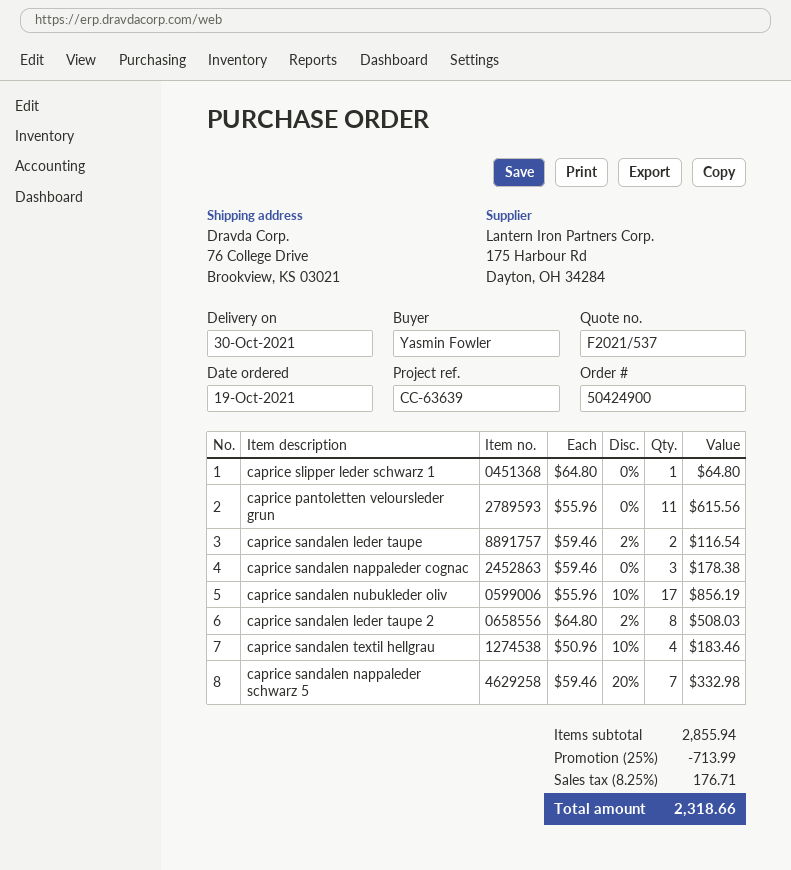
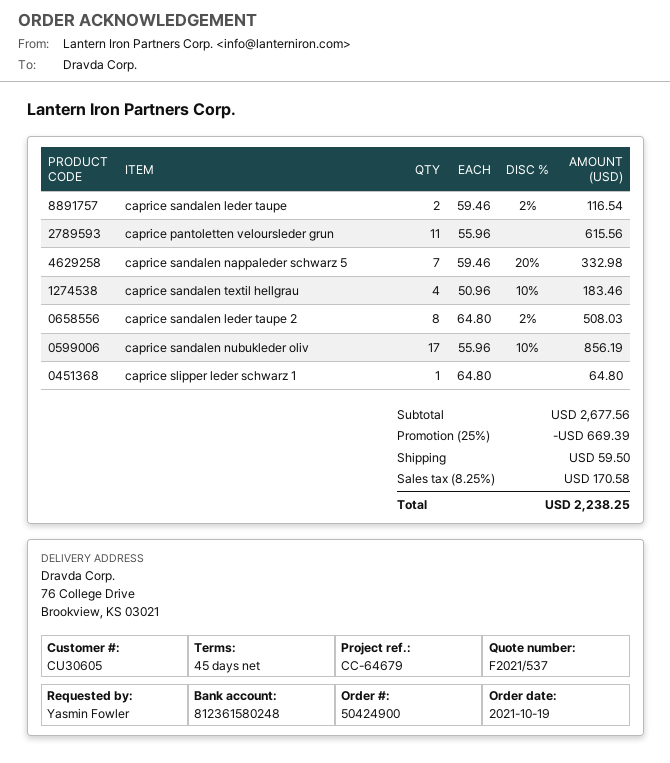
reference: CC-63639 -> CC-64679
caprice sandalen nappaleder cognac: 3 x 59.46 = 178.38 -> none
subtotal: 2855.94 -> 2677.56
discount: 25% = 713.99 -> 25% = 669.39
shipping: none -> 59.50
tax: 8.25% = 176.71 -> 8.25% = 170.58
total: 2318.66 -> 2238.25

